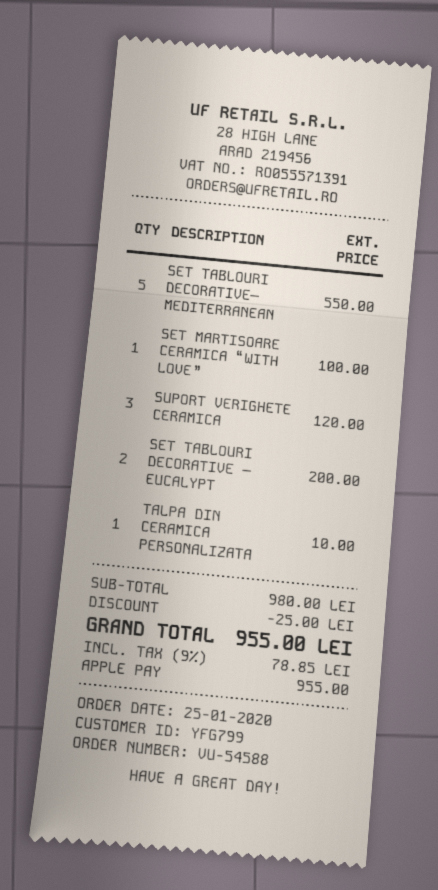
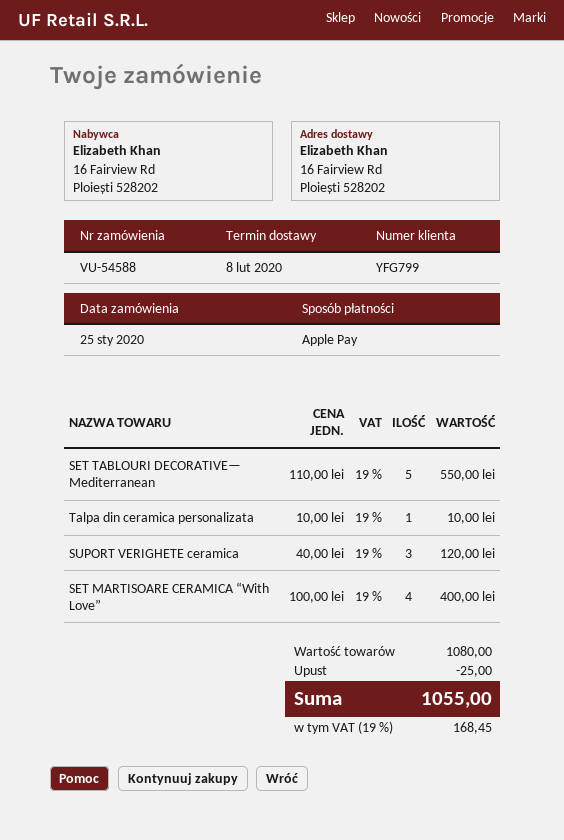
SET MARTISOARE CERAMICA “WITH LOVE”: 1 for 100.00 -> 4 for 400.00
SET TABLOURI DECORATIVE — EUCALYPT: 2 for 200.00 -> none
subtotal: 980.00 -> 1080.00
tax: 9% = 78.85 -> 19% = 168.45
total: 955.00 -> 1055.00

